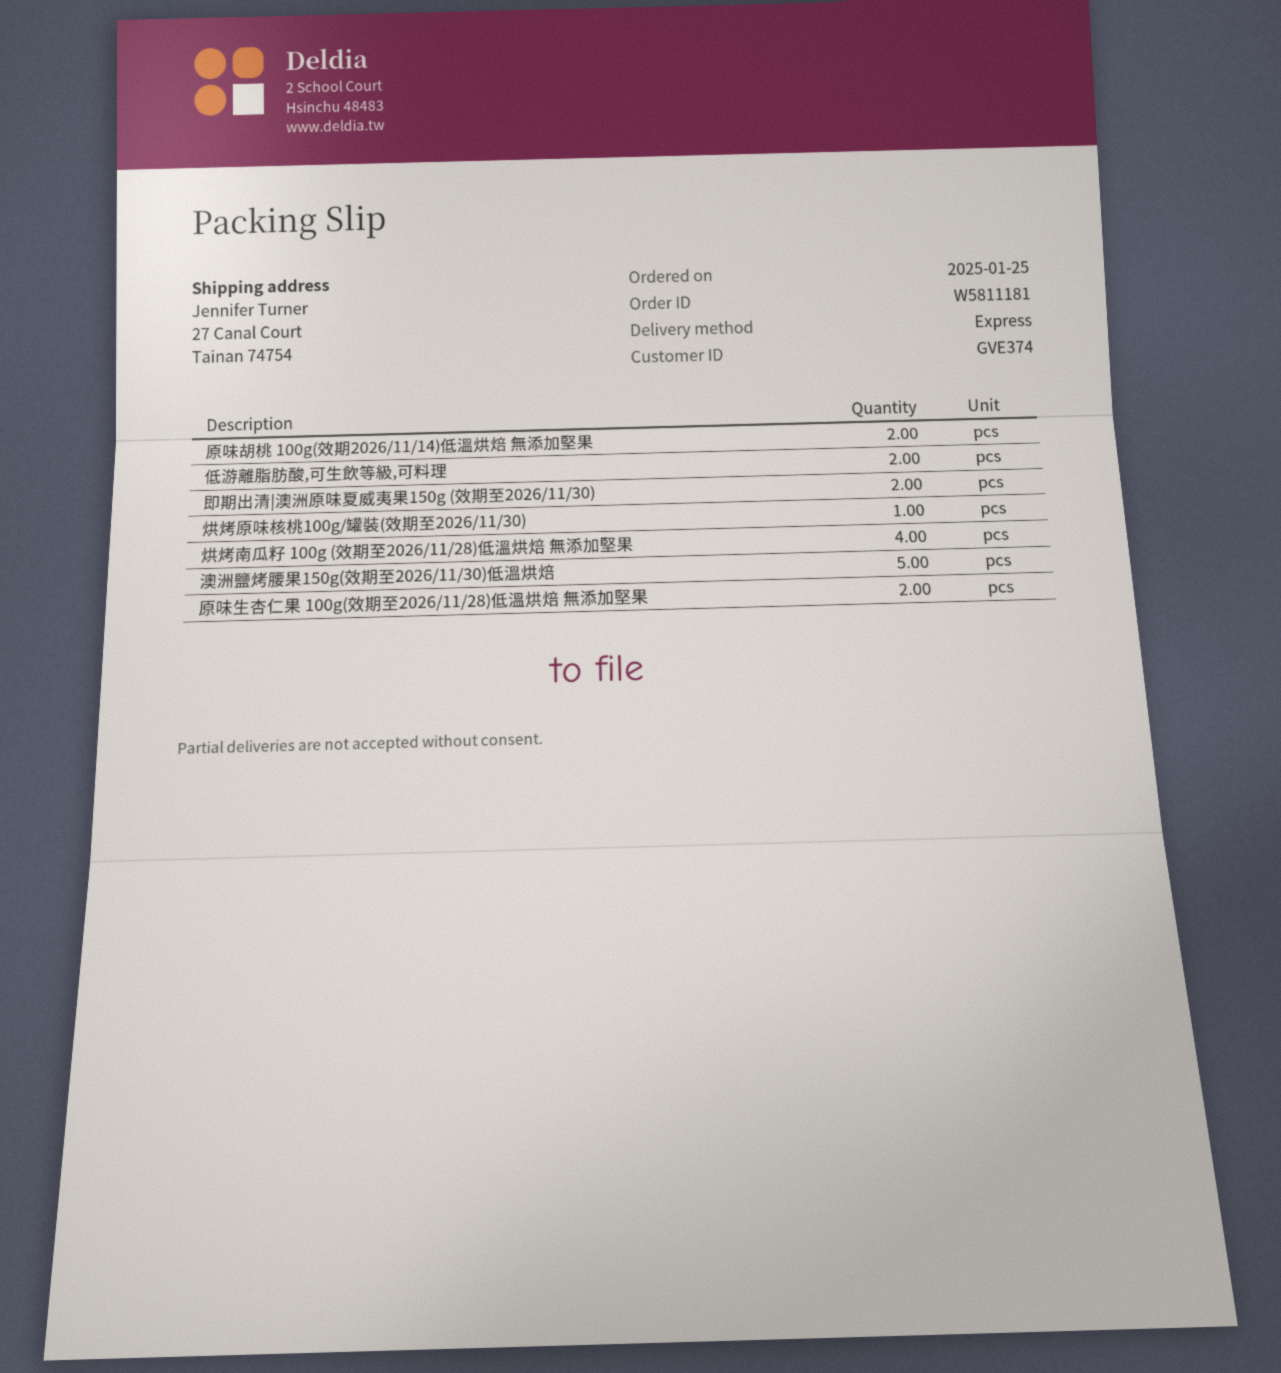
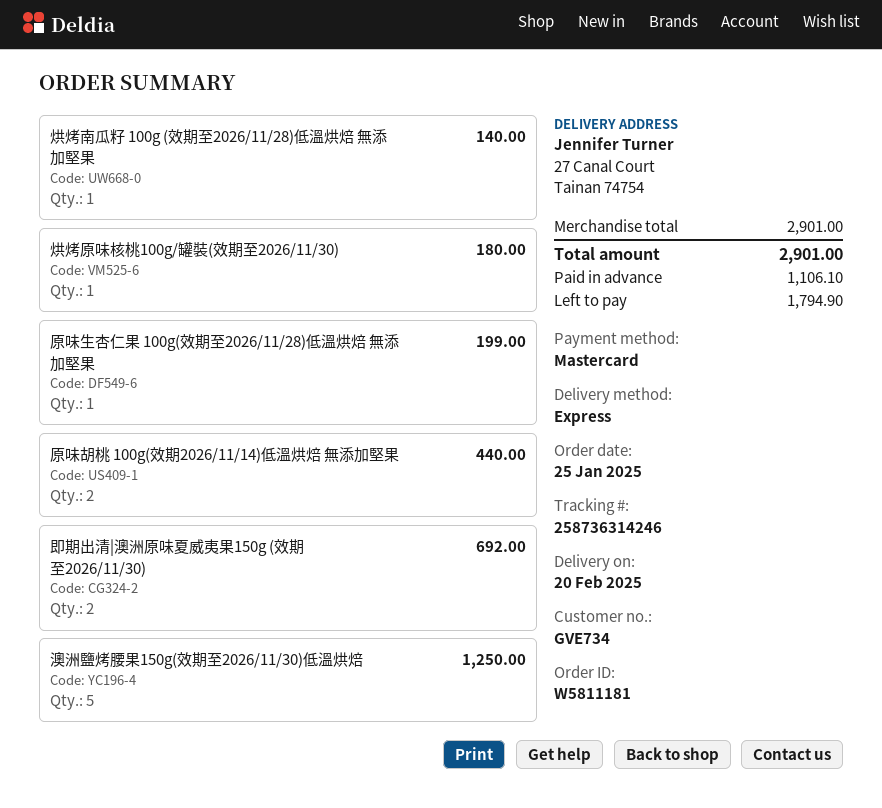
customer number: GVE374 -> GVE734
低游離脂肪酸,可生飲等級,可料理: 2 -> none
烘烤南瓜籽 100g (效期至2026/11/28)低溫烘焙 無添加堅果: 4 -> 1
原味生杏仁果 100g(效期至2026/11/28)低溫烘焙 無添加堅果: 2 -> 1

